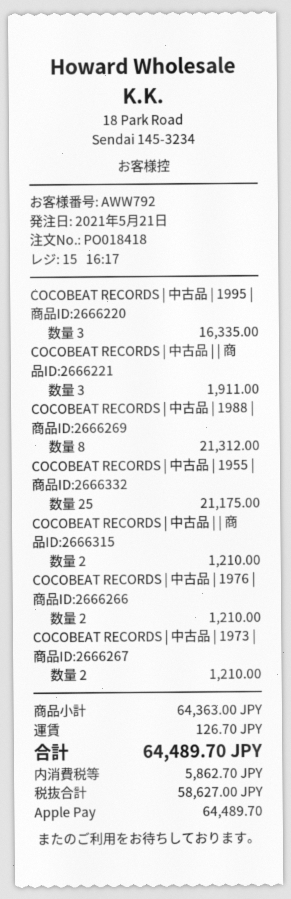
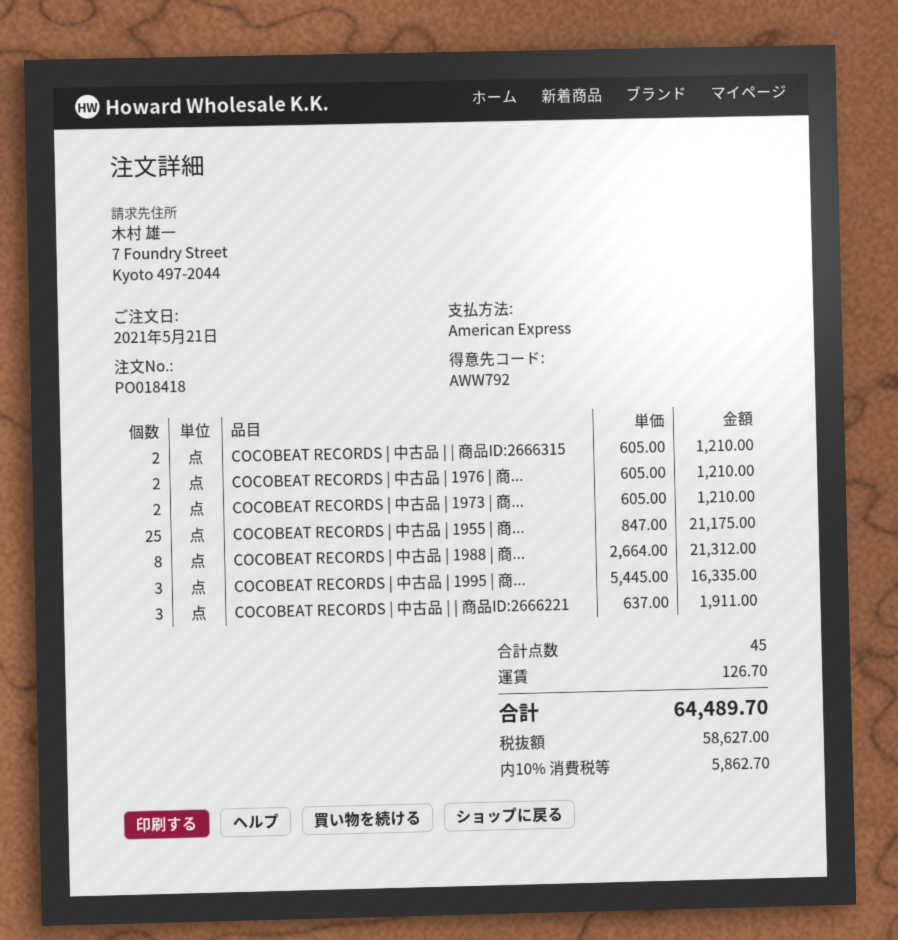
payment method: Apple Pay -> American Express

